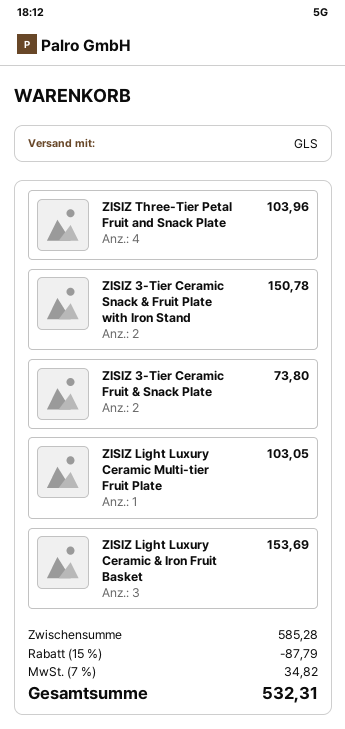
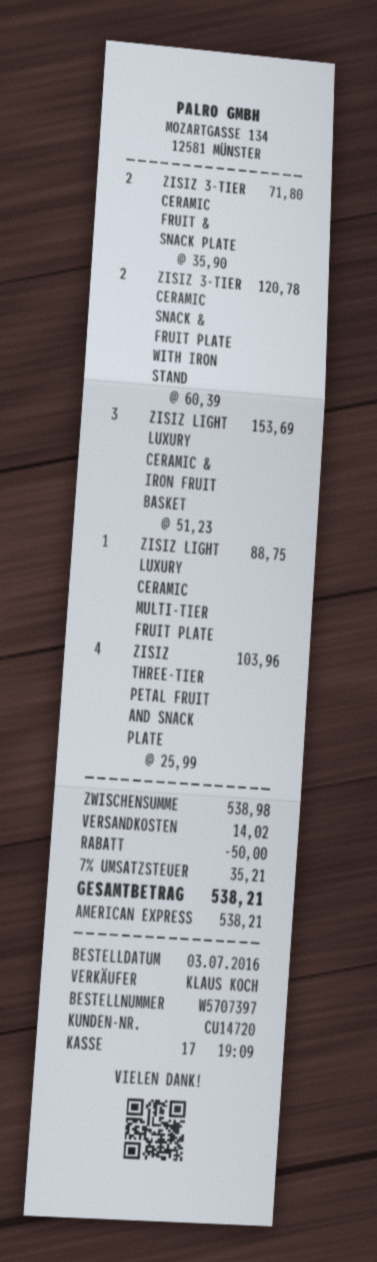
ZISIZ 3-Tier Ceramic Snack & Fruit Plate with Iron Stand: 2 for 150.78 -> 2 for 120.78
ZISIZ 3-Tier Ceramic Fruit & Snack Plate: 2 for 73.80 -> 2 for 71.80
ZISIZ Light Luxury Ceramic Multi-tier Fruit Plate: 1 for 103.05 -> 1 for 88.75
subtotal: 585.28 -> 538.98
discount: 87.79 -> 50.00
shipping: none -> 14.02
tax: 7% = 34.82 -> 7% = 35.21
total: 532.31 -> 538.21

